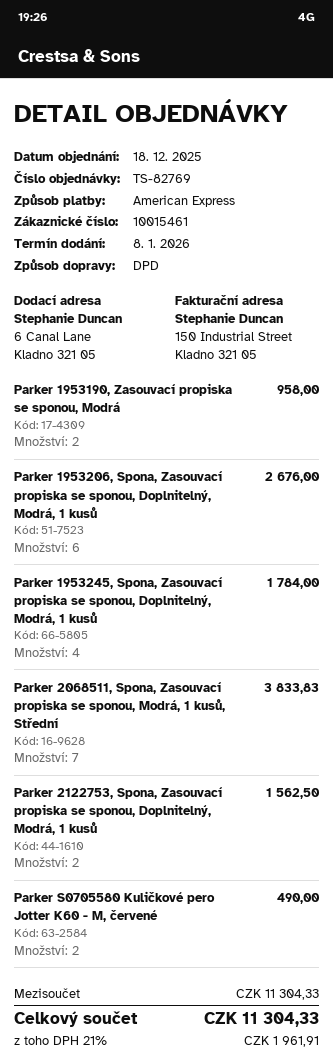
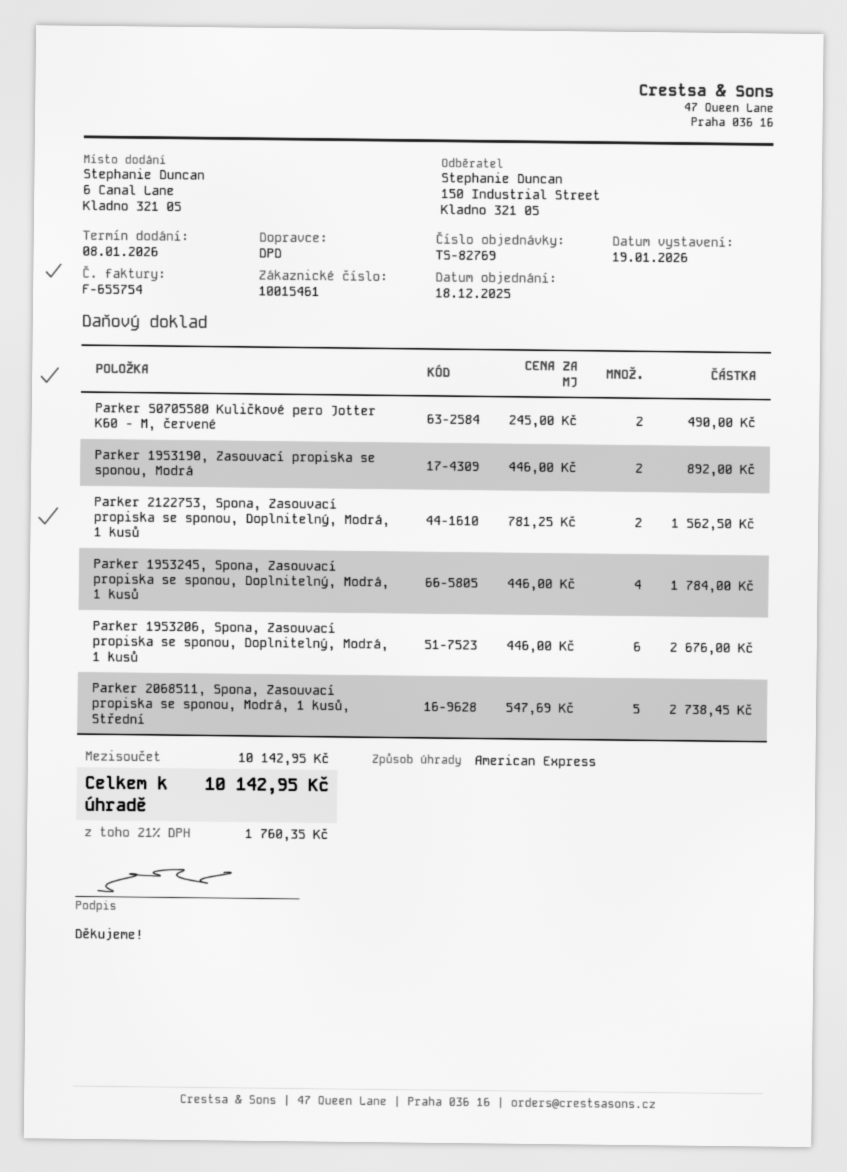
Parker 1953190, Zasouvací propiska se sponou, Modrá: 2 for 958.00 -> 2 for 892.00
Parker 2068511, Spona, Zasouvací propiska se sponou, Modrá, 1 kusů, Střední: 7 for 3833.83 -> 5 for 2738.45
subtotal: 11304.33 -> 10142.95
tax: 21% = 1961.91 -> 21% = 1760.35
total: 11304.33 -> 10142.95

